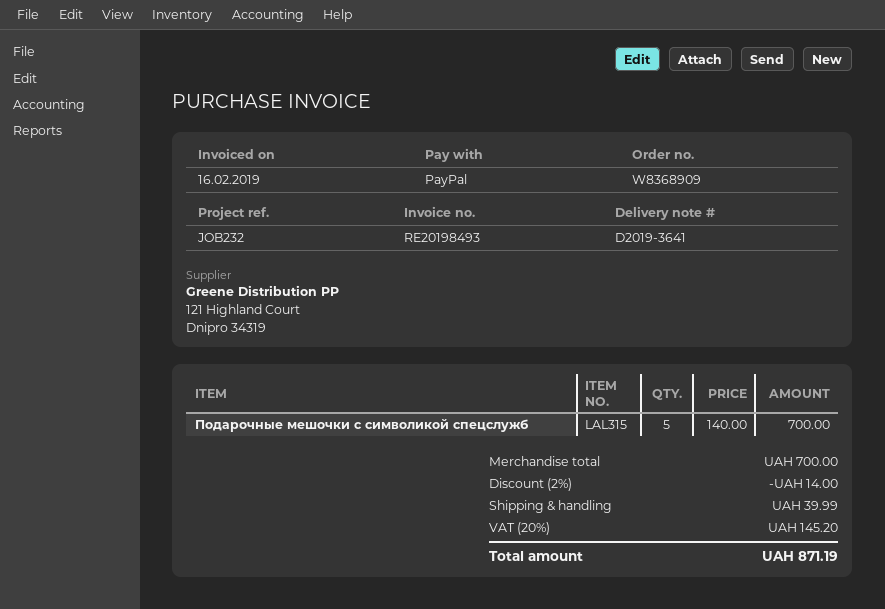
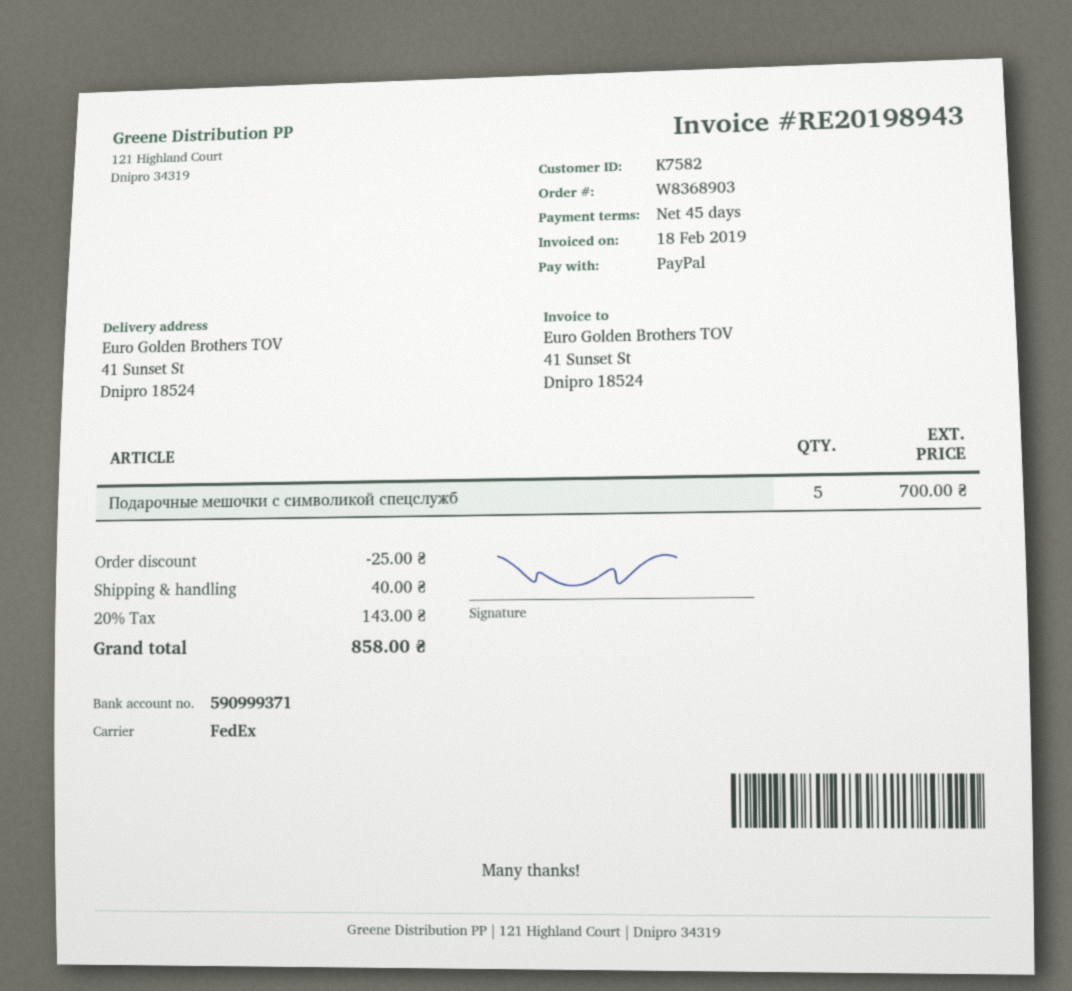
order number: W8368909 -> W8368903
invoice number: RE20198493 -> RE20198943
invoice date: 2019-02-16 -> 2019-02-18
discount: 14.00 -> 25.00
shipping: 39.99 -> 40.00
tax: 20% = 145.20 -> 20% = 143.00
total: 871.19 -> 858.00

